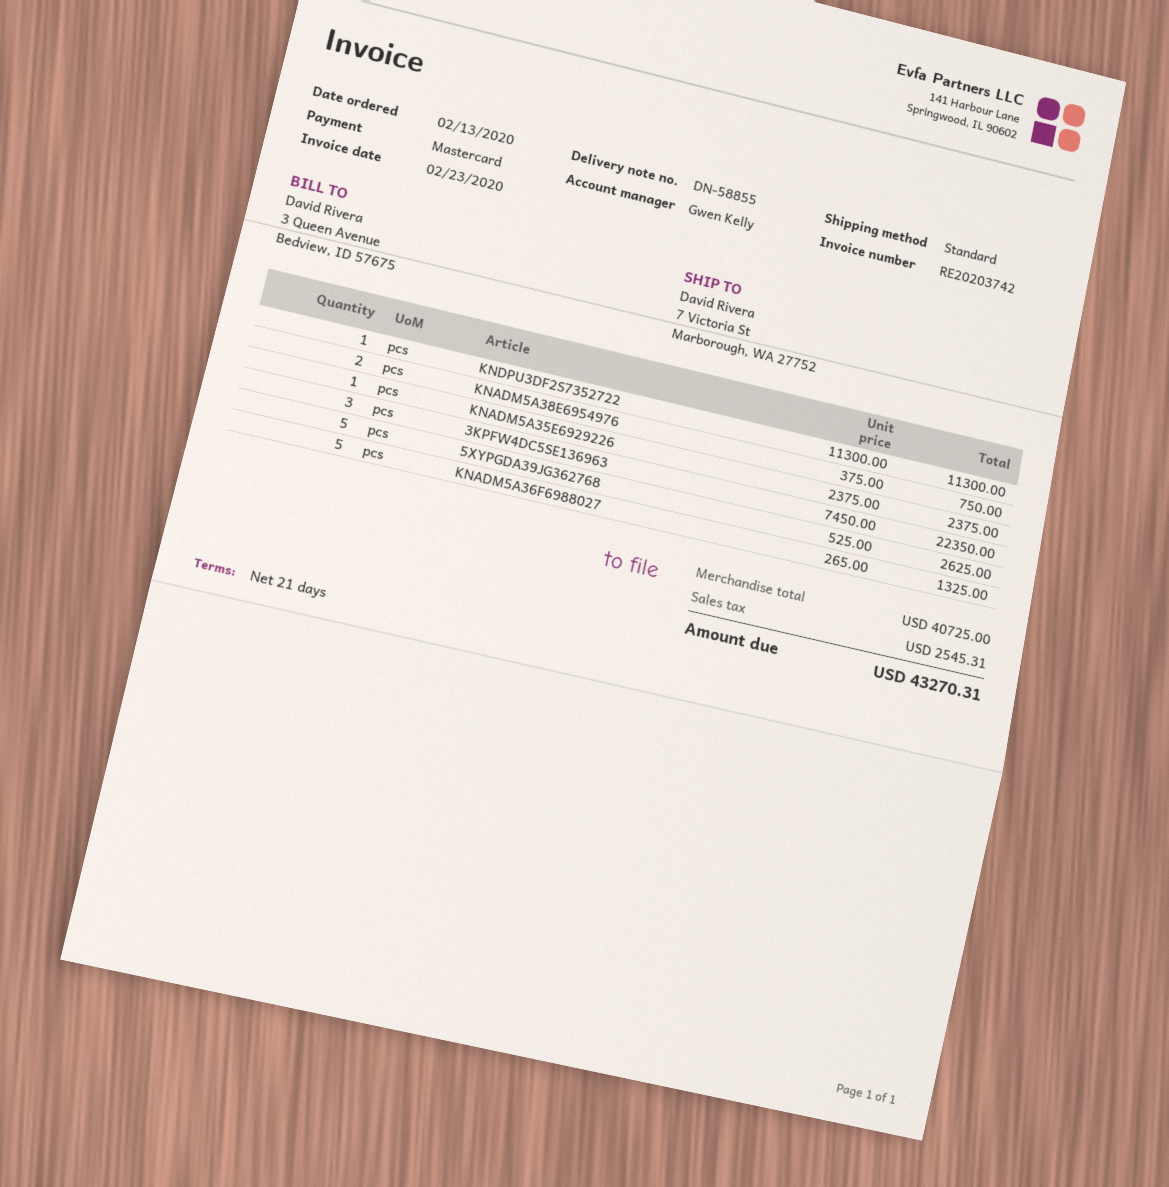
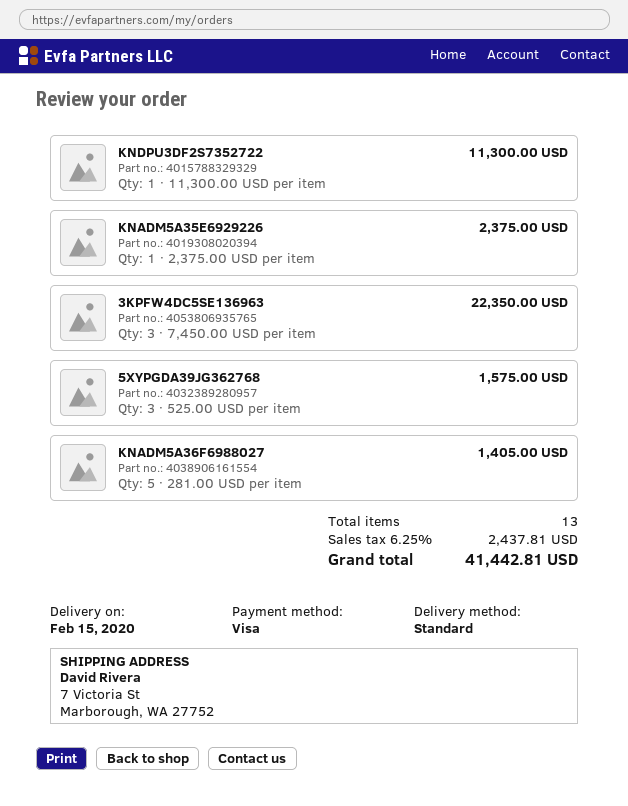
payment method: Mastercard -> Visa
KNADM5A38E6954976: 2 x 375.00 = 750.00 -> none
5XYPGDA39JG362768: 5 x 525.00 = 2625.00 -> 3 x 525.00 = 1575.00
KNADM5A36F6988027: 5 x 265.00 = 1325.00 -> 5 x 281.00 = 1405.00
tax: 2545.31 -> 2437.81
total: 43270.31 -> 41442.81

